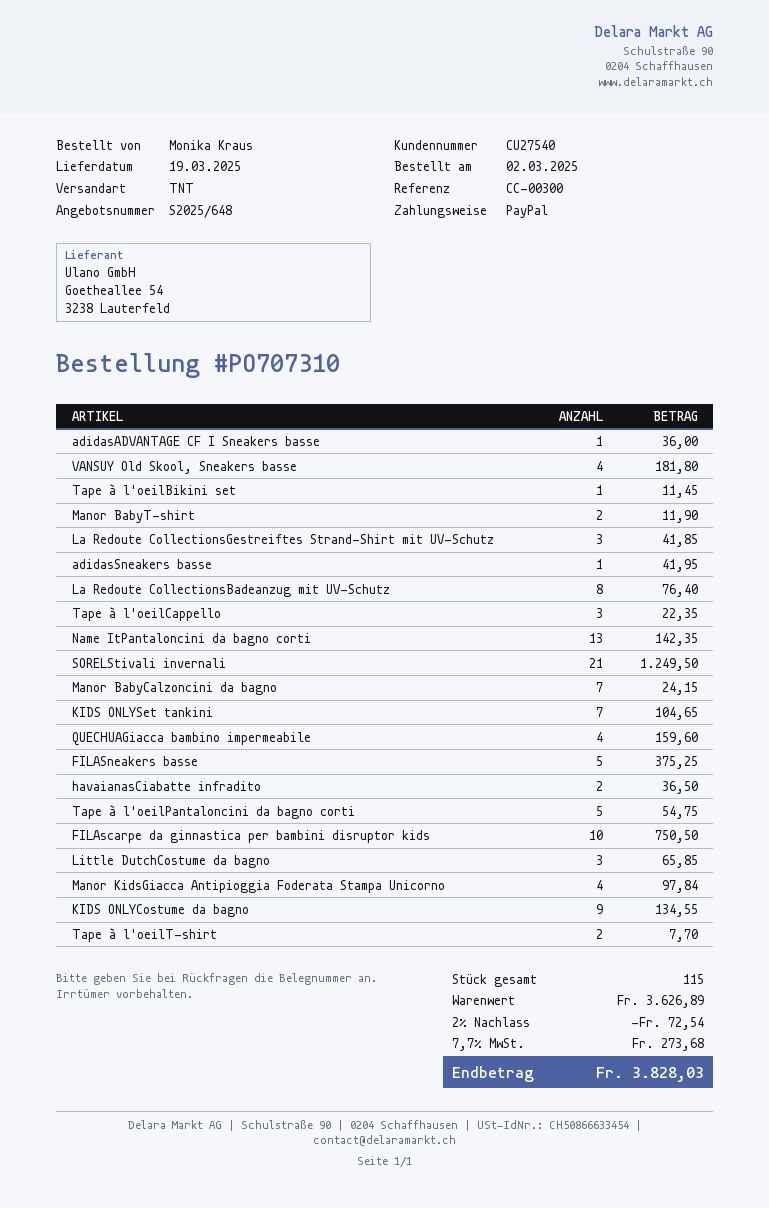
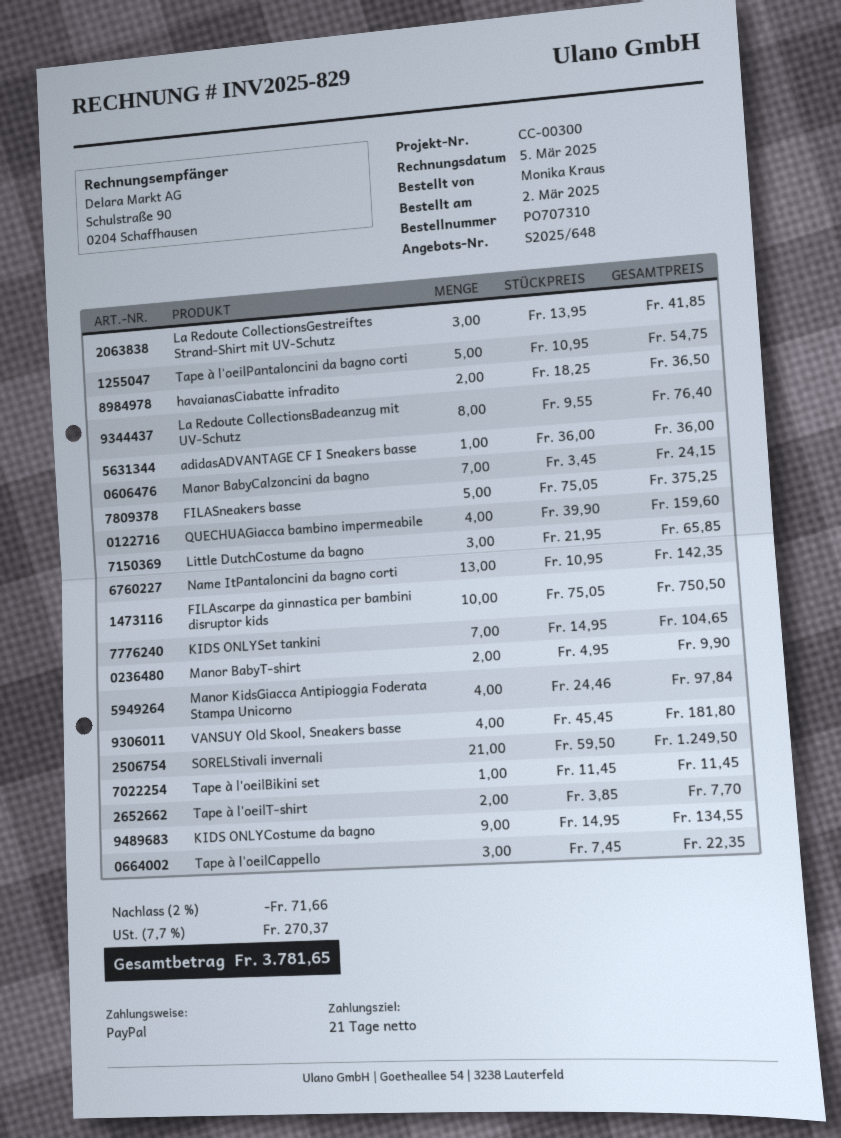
Manor BabyT-shirt: 2 for 11.90 -> 2 for 9.90
adidasSneakers basse: 1 for 41.95 -> none
discount: 2% = 72.54 -> 2% = 71.66
tax: 7.7% = 273.68 -> 7.7% = 270.37
total: 3828.03 -> 3781.65

